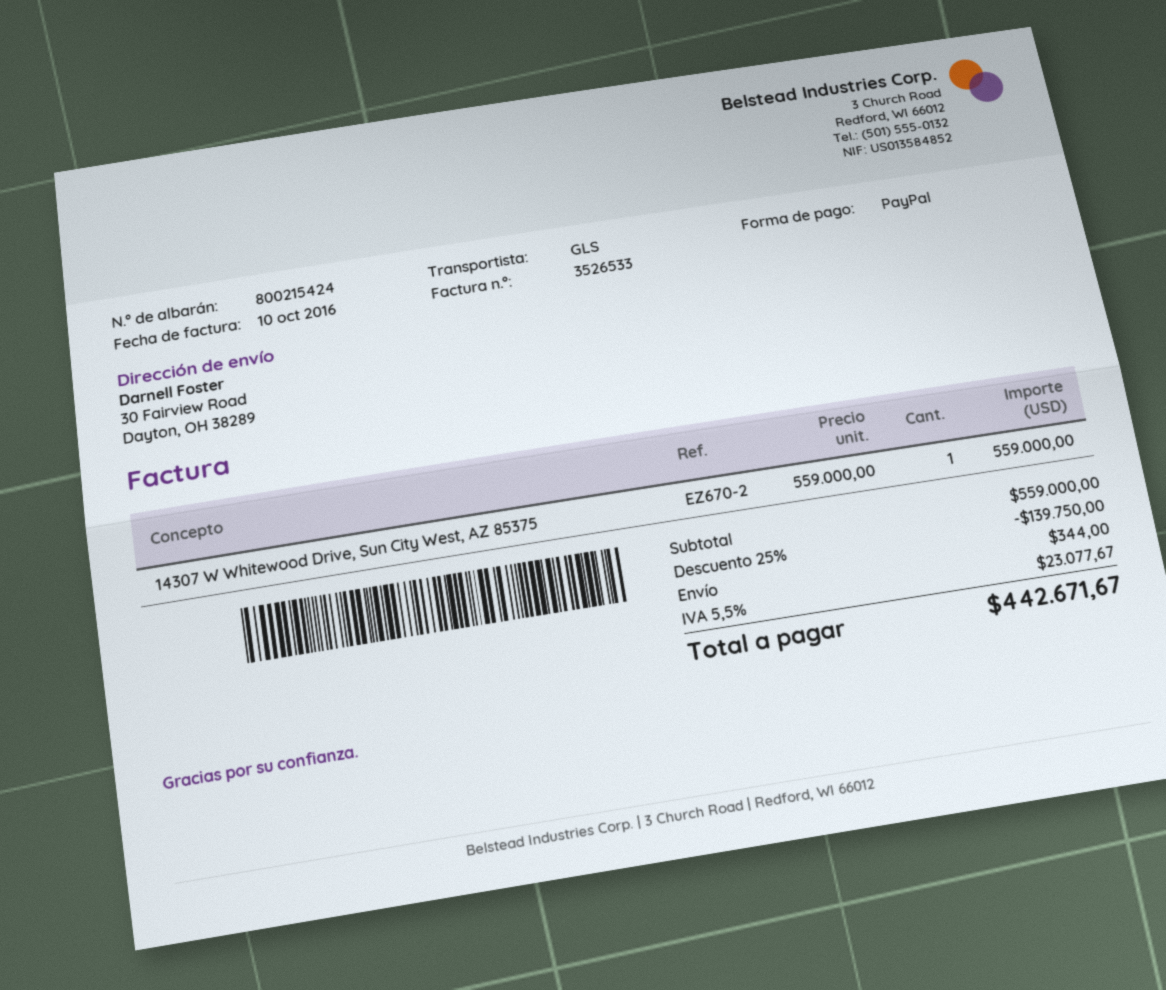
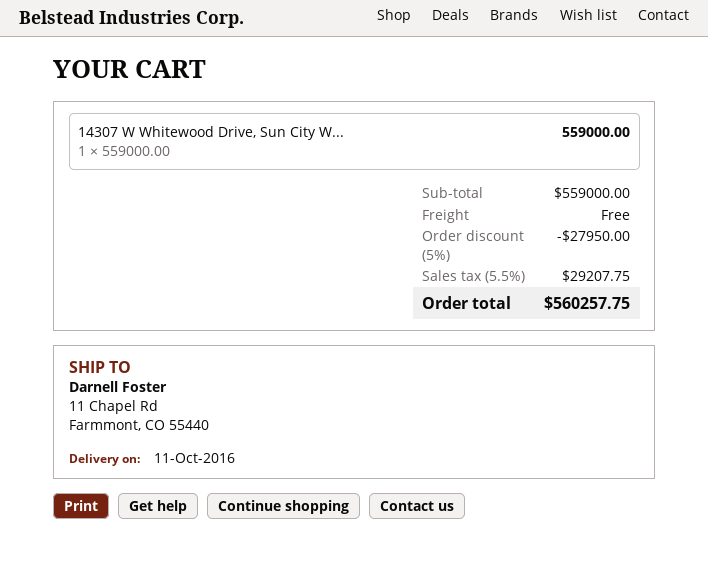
ship to: 30 Fairview Road, Dayton, OH 38289 -> 11 Chapel Rd, Farmmont, CO 55440
discount: 25% = 139750.00 -> 5% = 27950.00
shipping: 344.00 -> 0.00
tax: 5.5% = 23077.67 -> 5.5% = 29207.75
total: 442671.67 -> 560257.75

